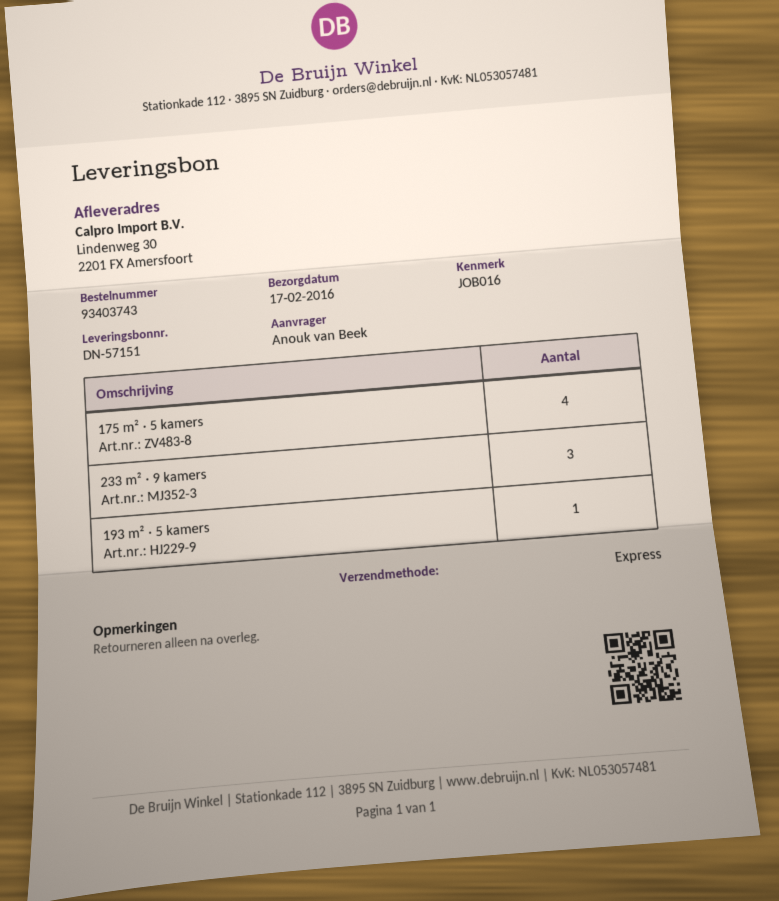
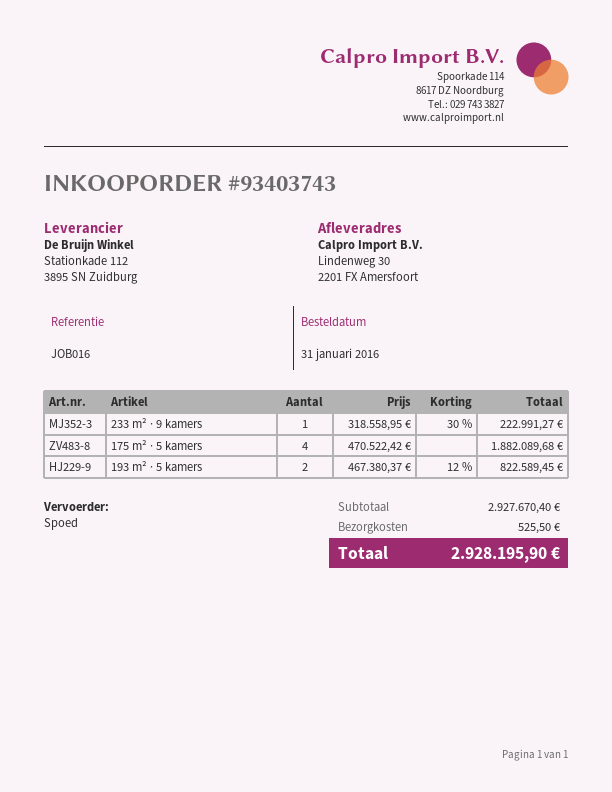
233 m² · 9 kamers: 3 -> 1
193 m² · 5 kamers: 1 -> 2

